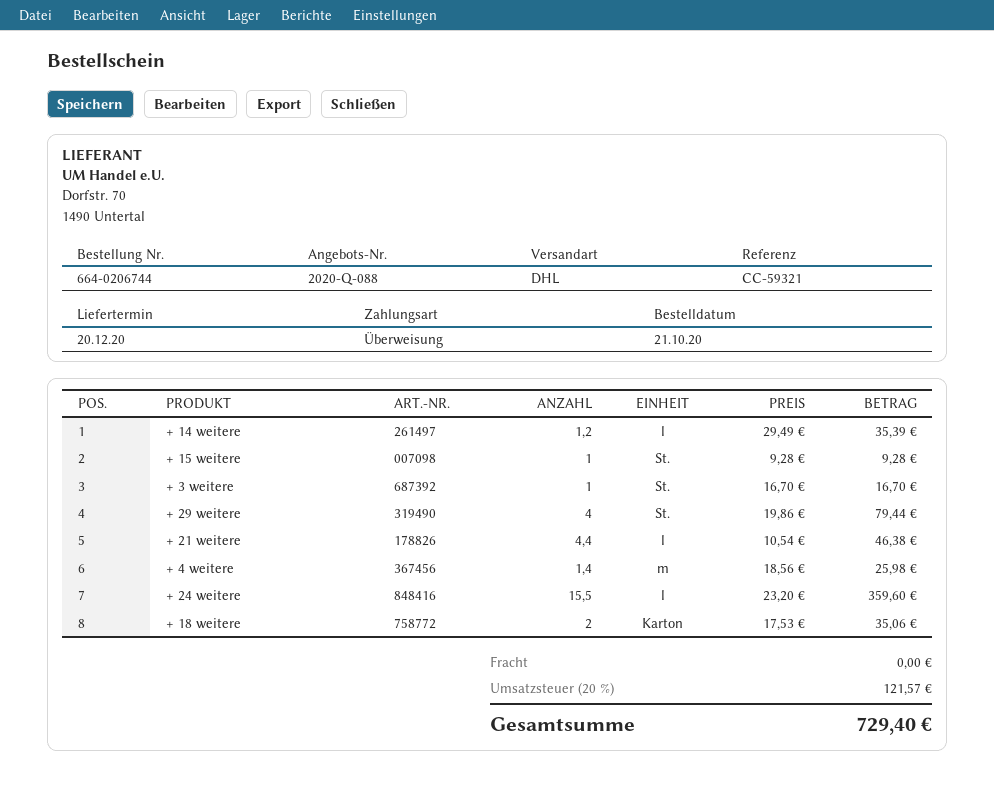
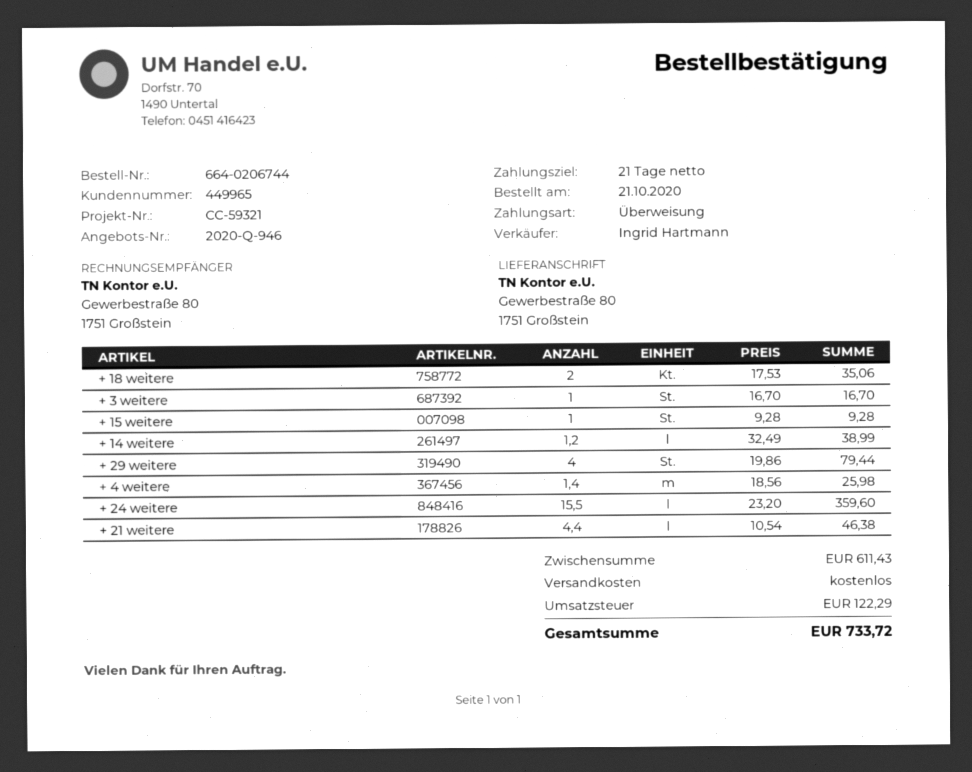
quote number: 2020-Q-088 -> 2020-Q-946
+ 14 weitere: 1.2 x 29.49 = 35.39 -> 1.2 x 32.49 = 38.99
tax: 121.57 -> 122.29
total: 729.40 -> 733.72

